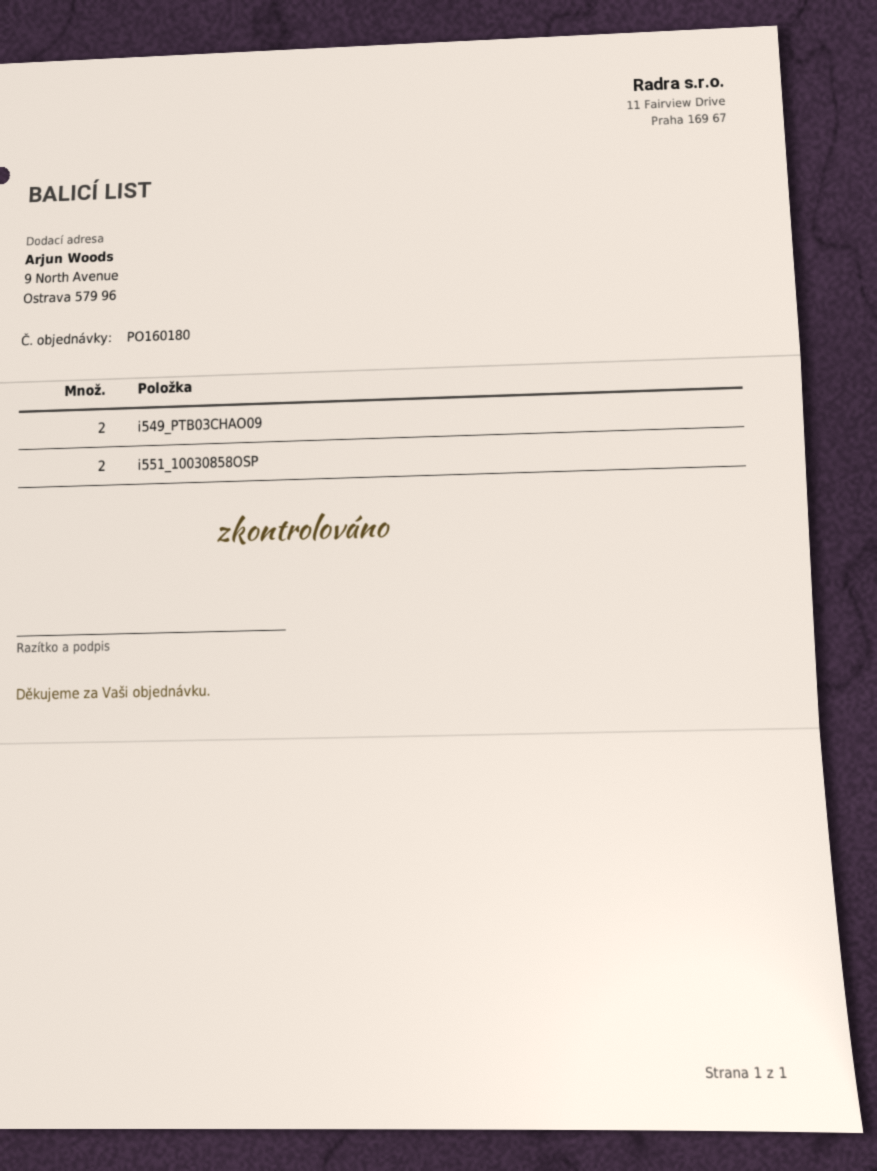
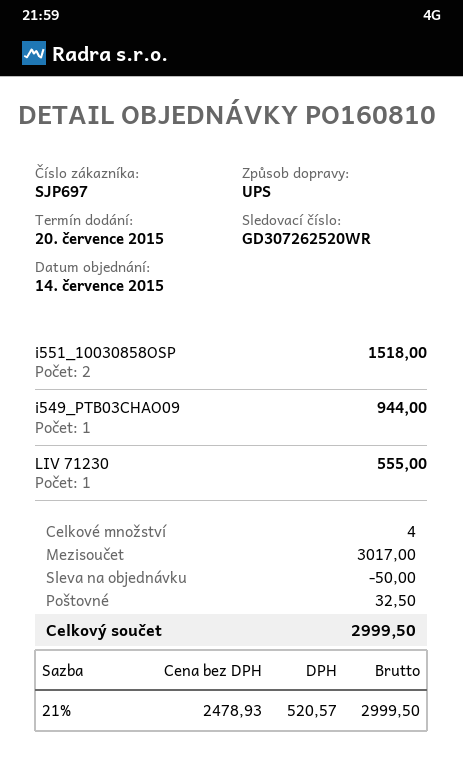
order number: PO160180 -> PO160810
i549_PTB03CHAO09: 2 -> 1
LIV 71230: none -> 1

